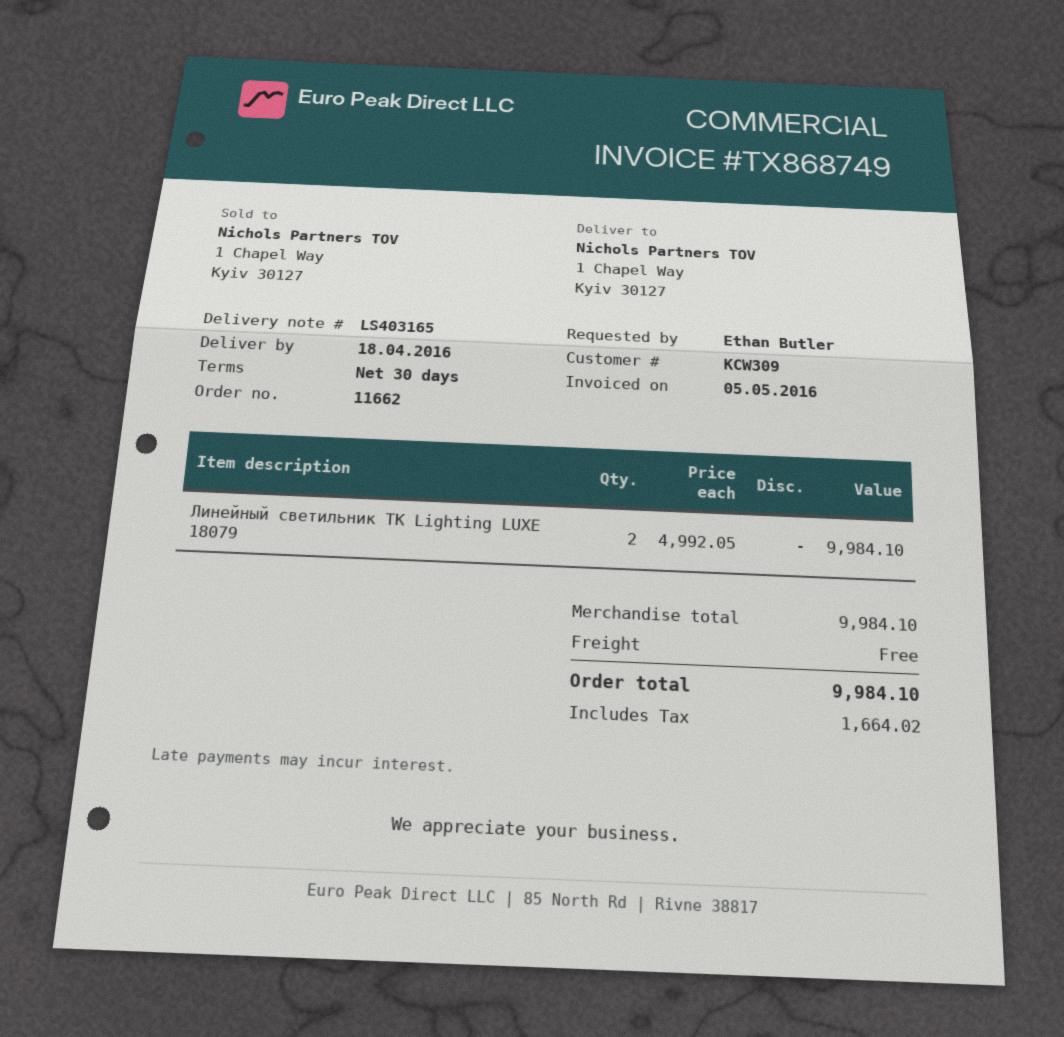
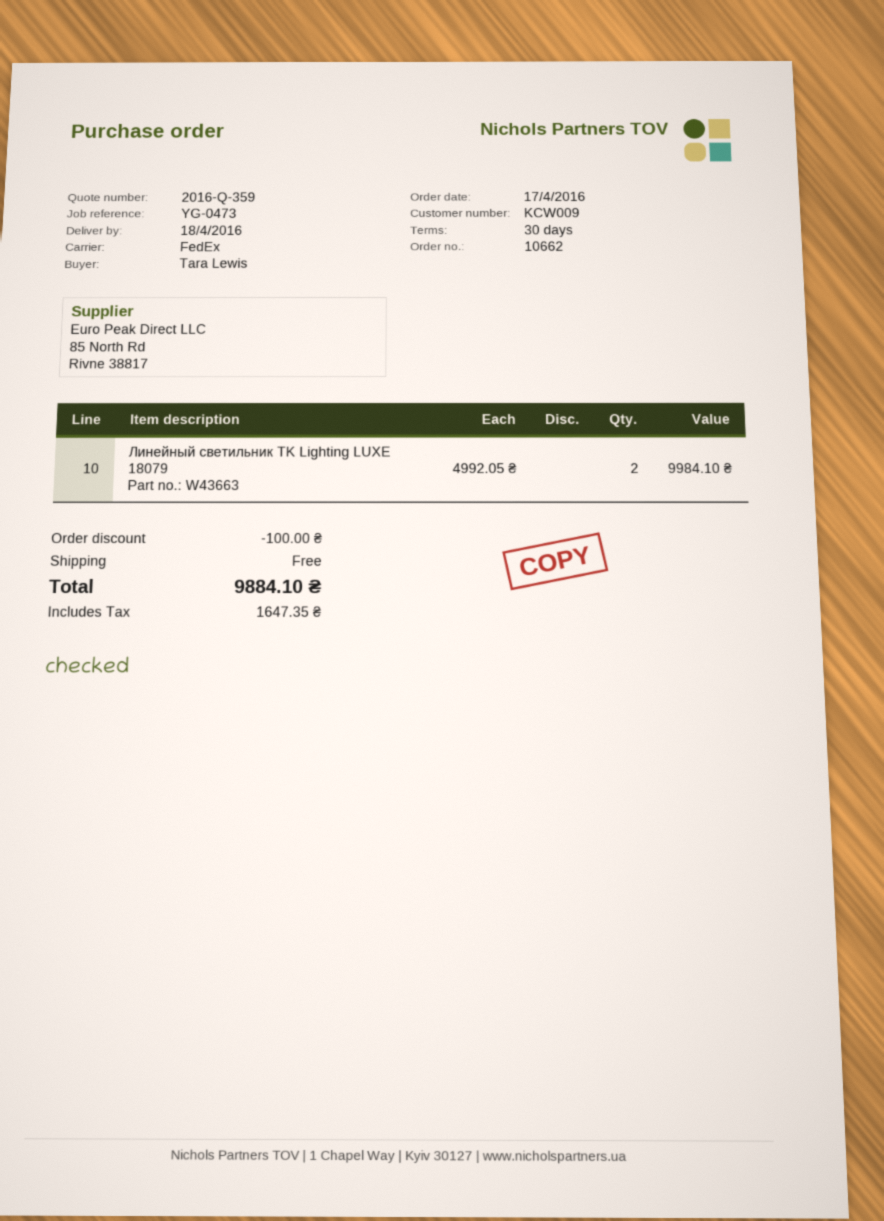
order number: 11662 -> 10662
customer number: KCW309 -> KCW009
ordered by: Ethan Butler -> Tara Lewis
discount: none -> 100.00
tax: 1664.02 -> 1647.35
total: 9984.10 -> 9884.10

